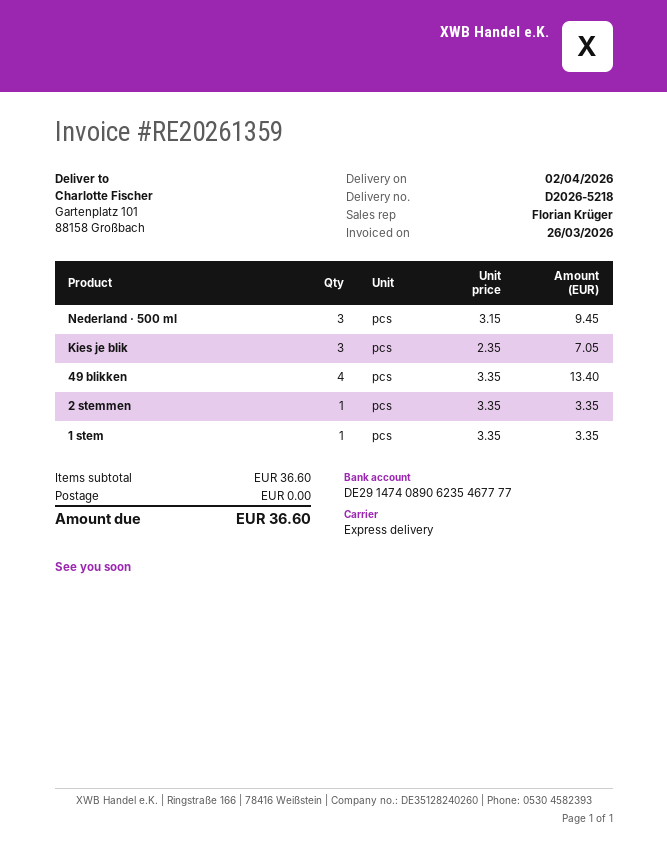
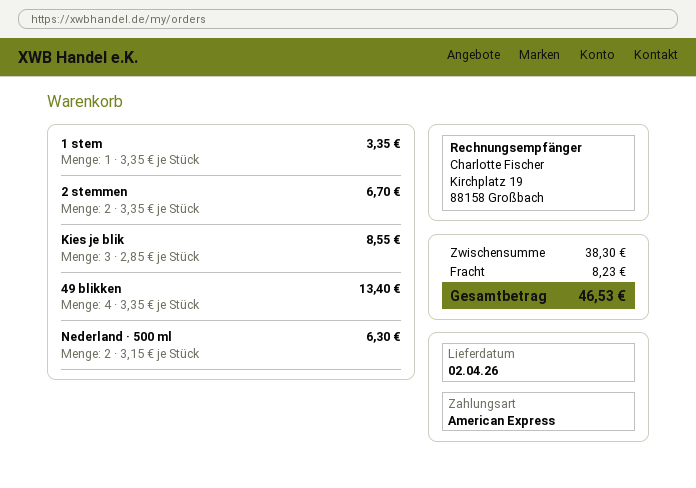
Nederland · 500 ml: 3 x 3.15 = 9.45 -> 2 x 3.15 = 6.30
Kies je blik: 3 x 2.35 = 7.05 -> 3 x 2.85 = 8.55
2 stemmen: 1 x 3.35 = 3.35 -> 2 x 3.35 = 6.70
subtotal: 36.60 -> 38.30
shipping: 0.00 -> 8.23
total: 36.60 -> 46.53

